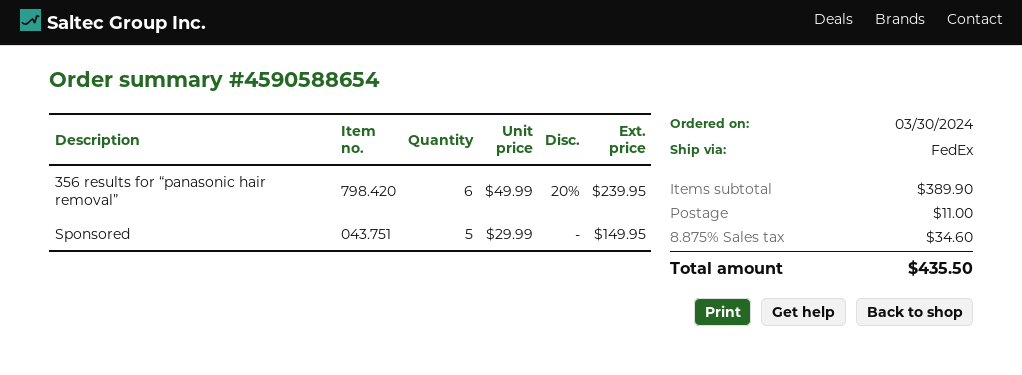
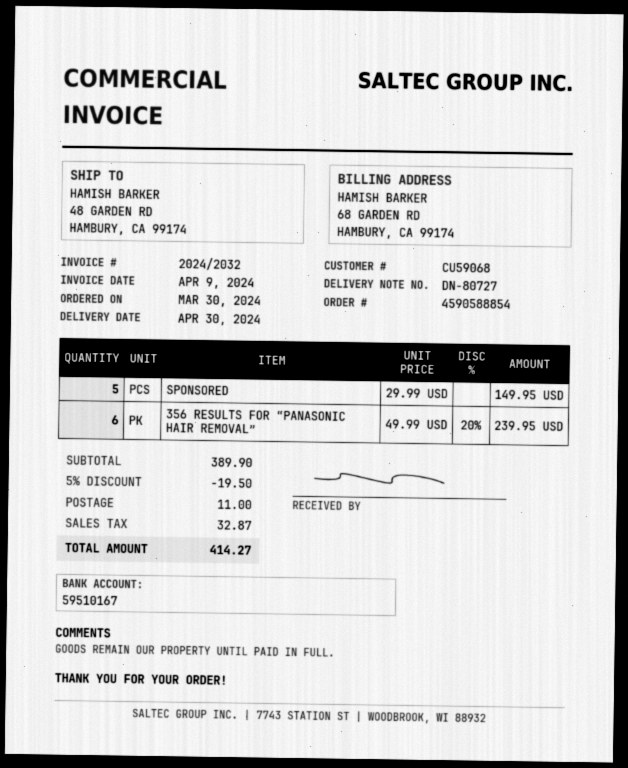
order number: 4590588654 -> 4590588854
discount: none -> 5% = 19.50
tax: 34.60 -> 32.87
total: 435.50 -> 414.27

